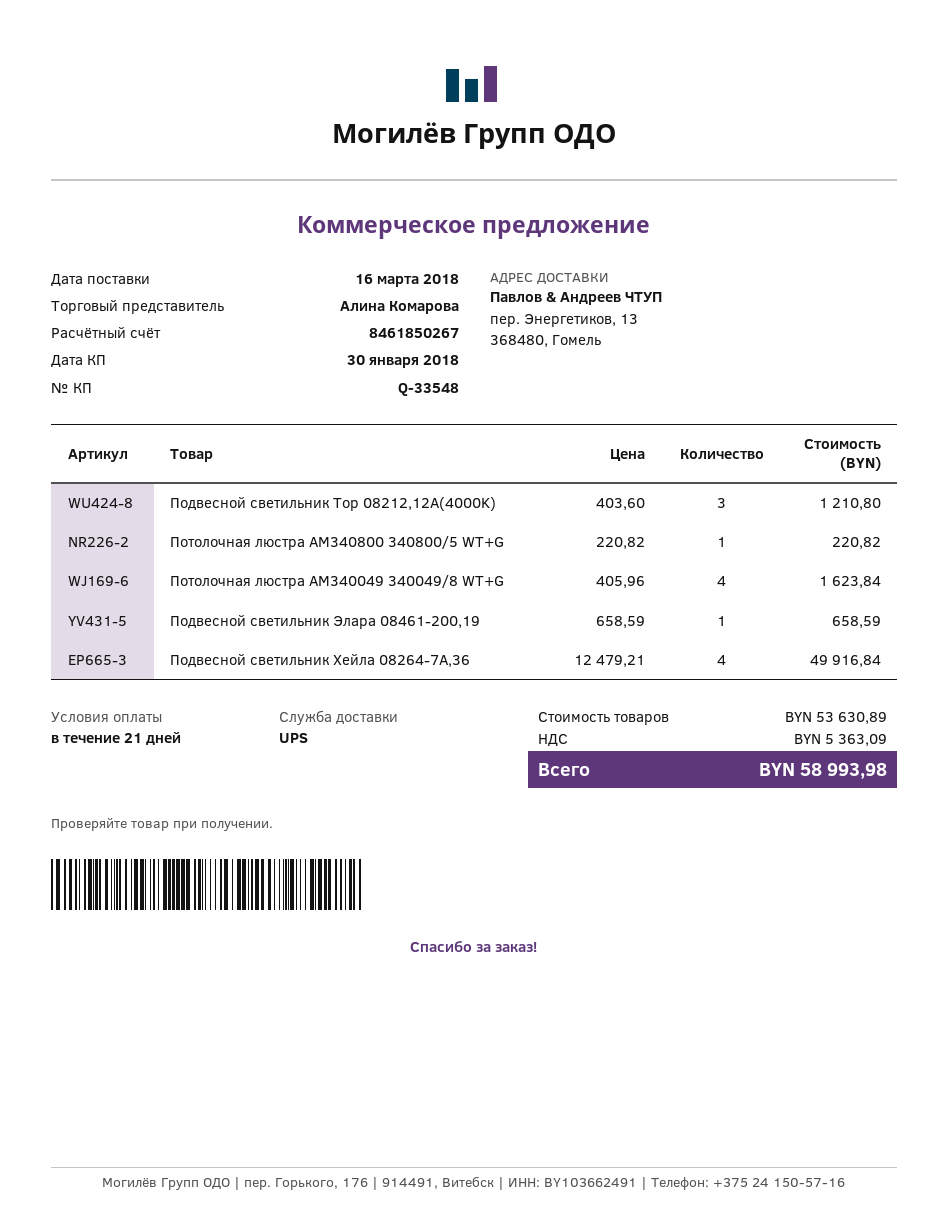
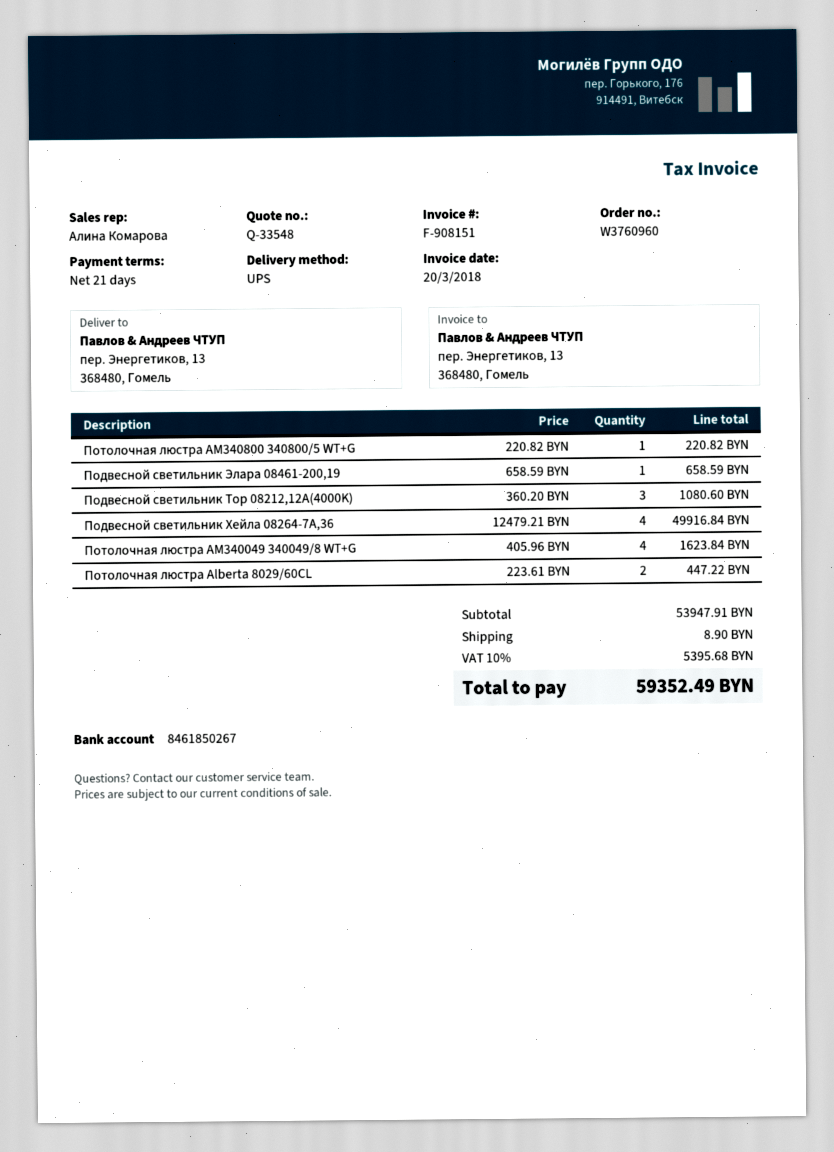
Подвесной светильник Тор 08212,12A(4000K): 3 x 403.60 = 1210.80 -> 3 x 360.20 = 1080.60
Потолочная люстра Alberta 8029/60CL: none -> 2 x 223.61 = 447.22
subtotal: 53630.89 -> 53947.91
shipping: none -> 8.90
tax: 5363.09 -> 5395.68
total: 58993.98 -> 59352.49

